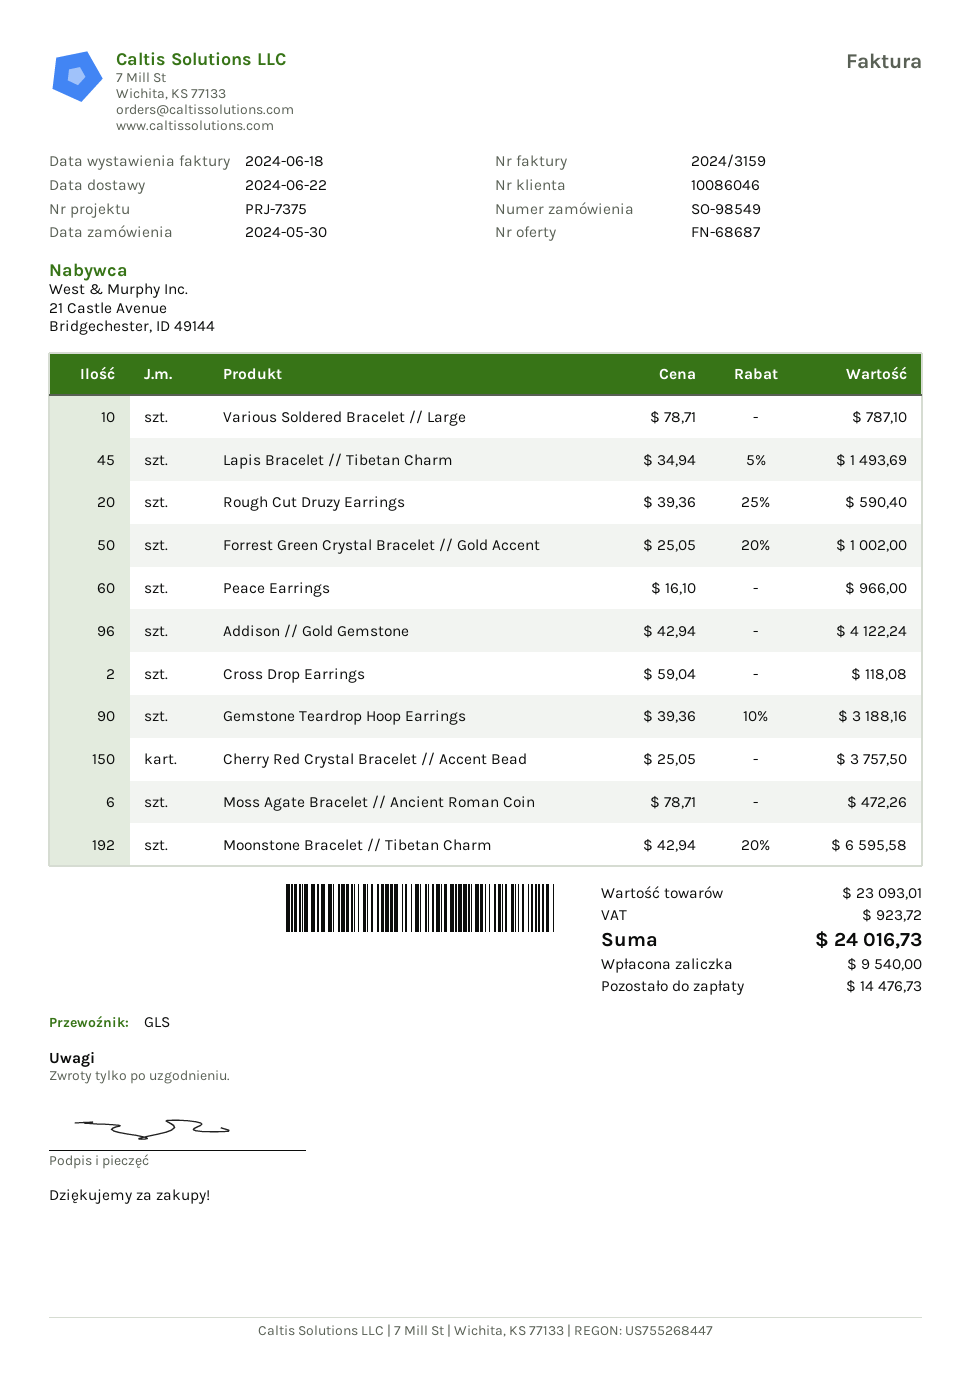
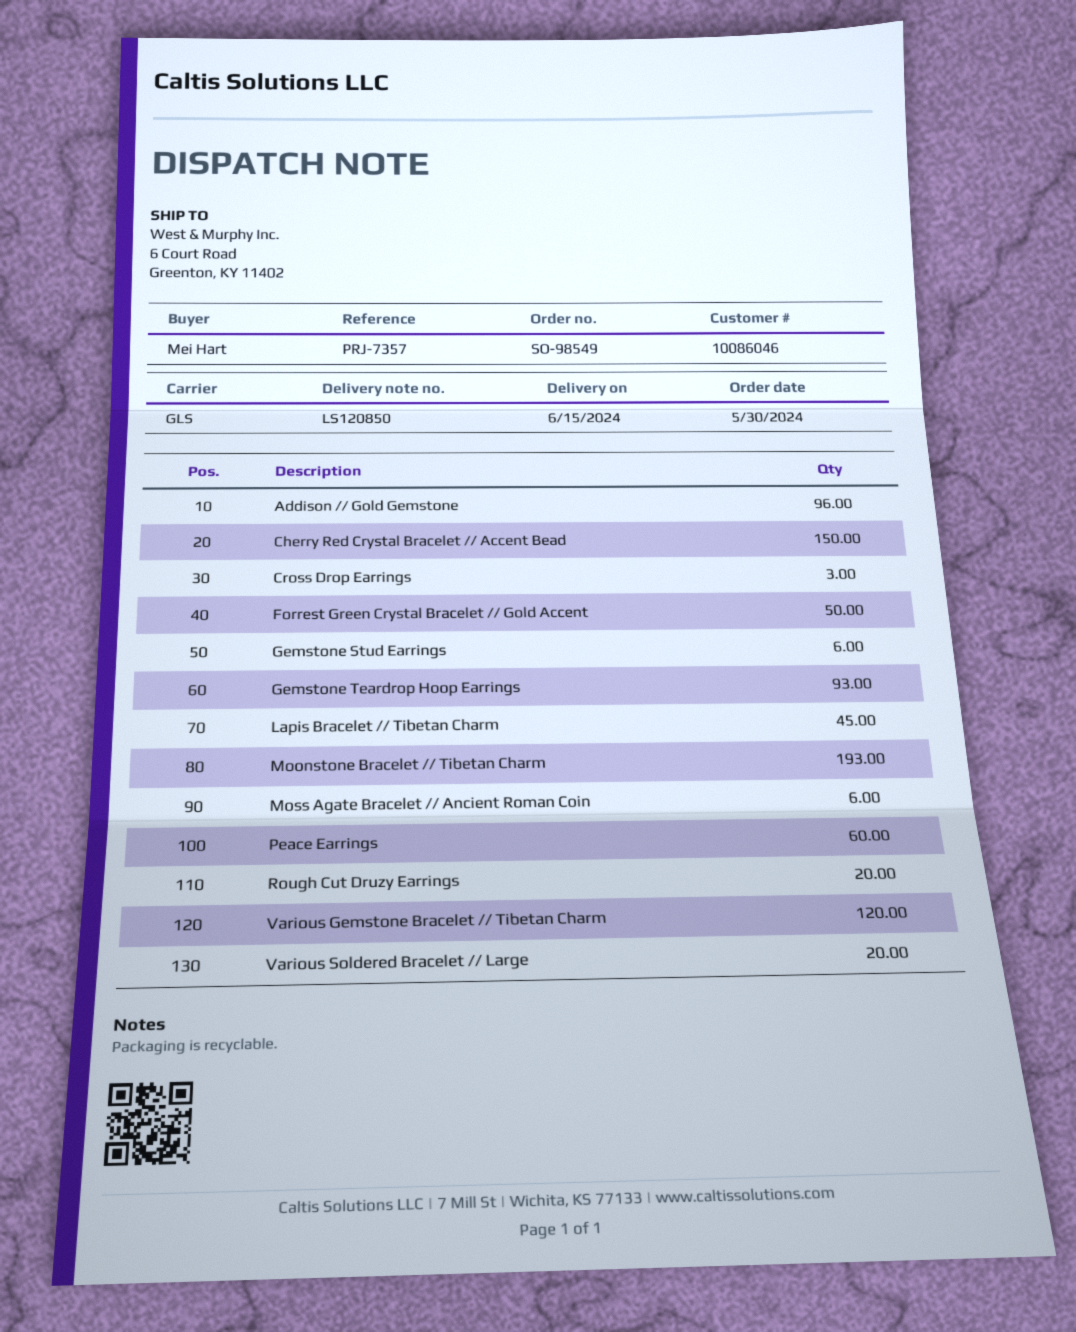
delivery date: 2024-06-22 -> 2024-06-15
reference: PRJ-7375 -> PRJ-7357
Various Soldered Bracelet // Large: 10 -> 20
Cross Drop Earrings: 2 -> 3
Gemstone Teardrop Hoop Earrings: 90 -> 93
Moonstone Bracelet // Tibetan Charm: 192 -> 193
Gemstone Stud Earrings: none -> 6
Various Gemstone Bracelet // Tibetan Charm: none -> 120

